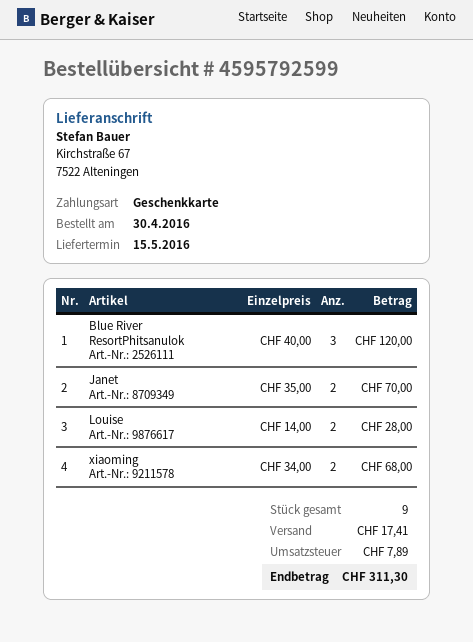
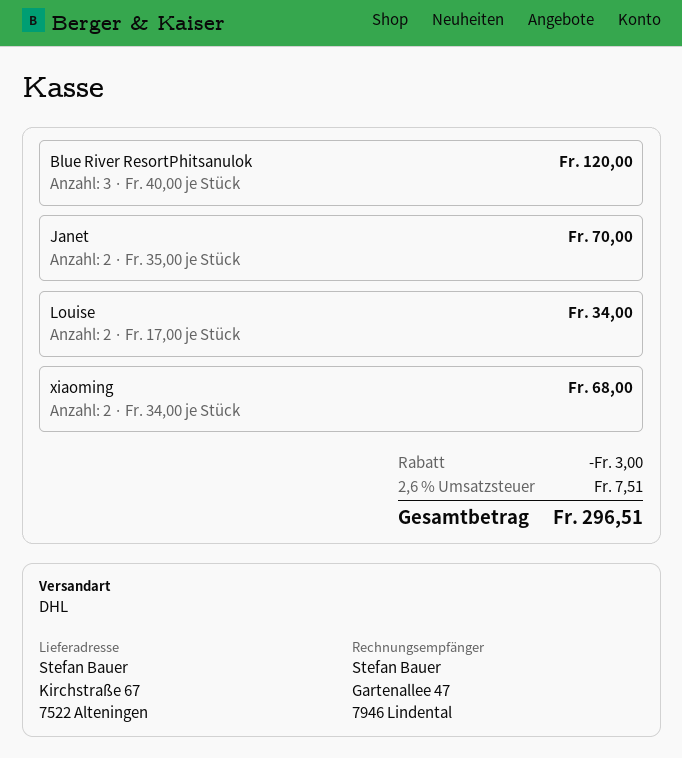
Louise: 2 x 14.00 = 28.00 -> 2 x 17.00 = 34.00
discount: none -> 3.00
shipping: 17.41 -> none
tax: 7.89 -> 7.51
total: 311.30 -> 296.51

